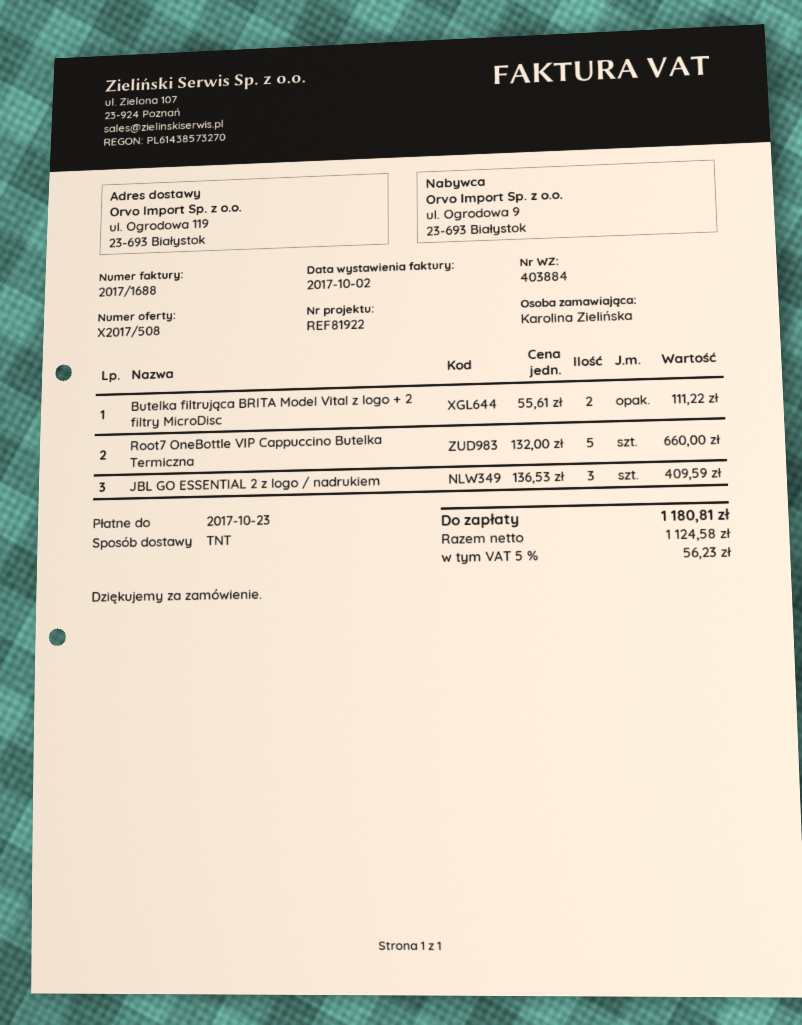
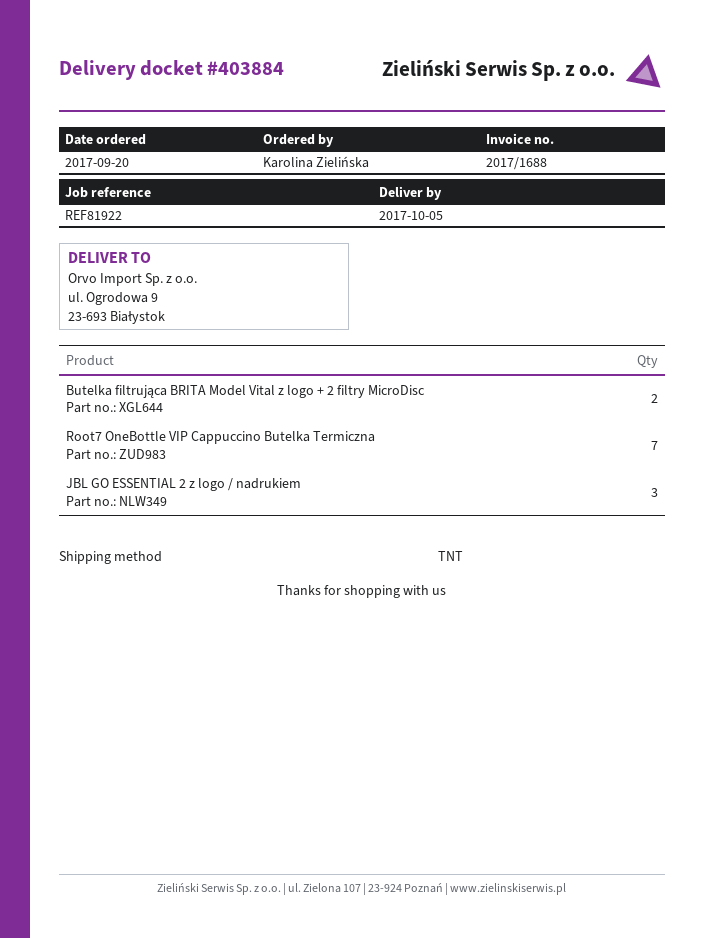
ship to: ul. Ogrodowa 119, 23-693 Białystok -> ul. Ogrodowa 9, 23-693 Białystok
Root7 OneBottle VIP Cappuccino Butelka Termiczna: 5 -> 7

